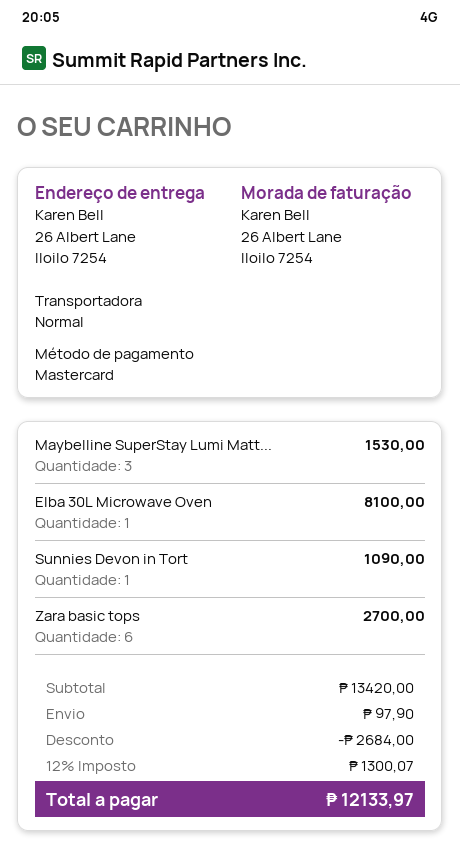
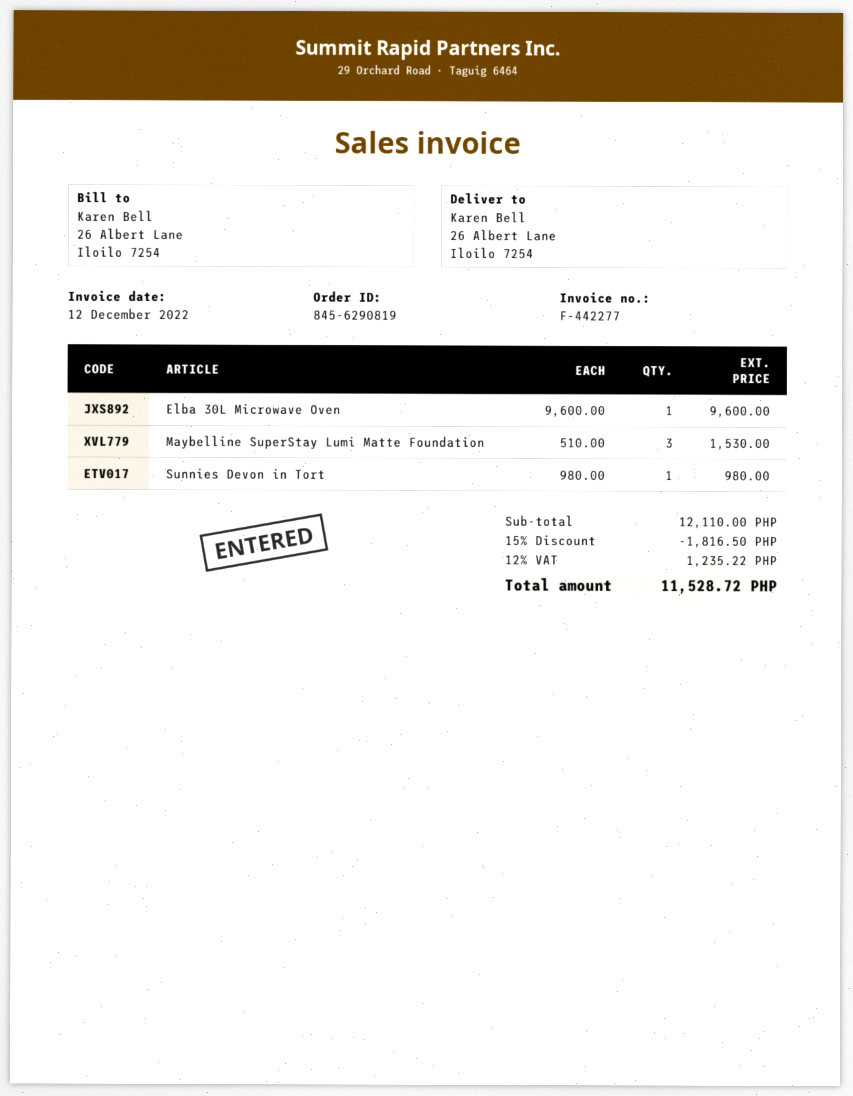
Elba 30L Microwave Oven: 1 for 8100.00 -> 1 for 9600.00
Sunnies Devon in Tort: 1 for 1090.00 -> 1 for 980.00
Zara basic tops: 6 for 2700.00 -> none
subtotal: 13420.00 -> 12110.00
discount: 2684.00 -> 1816.50
shipping: 97.90 -> none
tax: 12% = 1300.07 -> 12% = 1235.22
total: 12133.97 -> 11528.72

